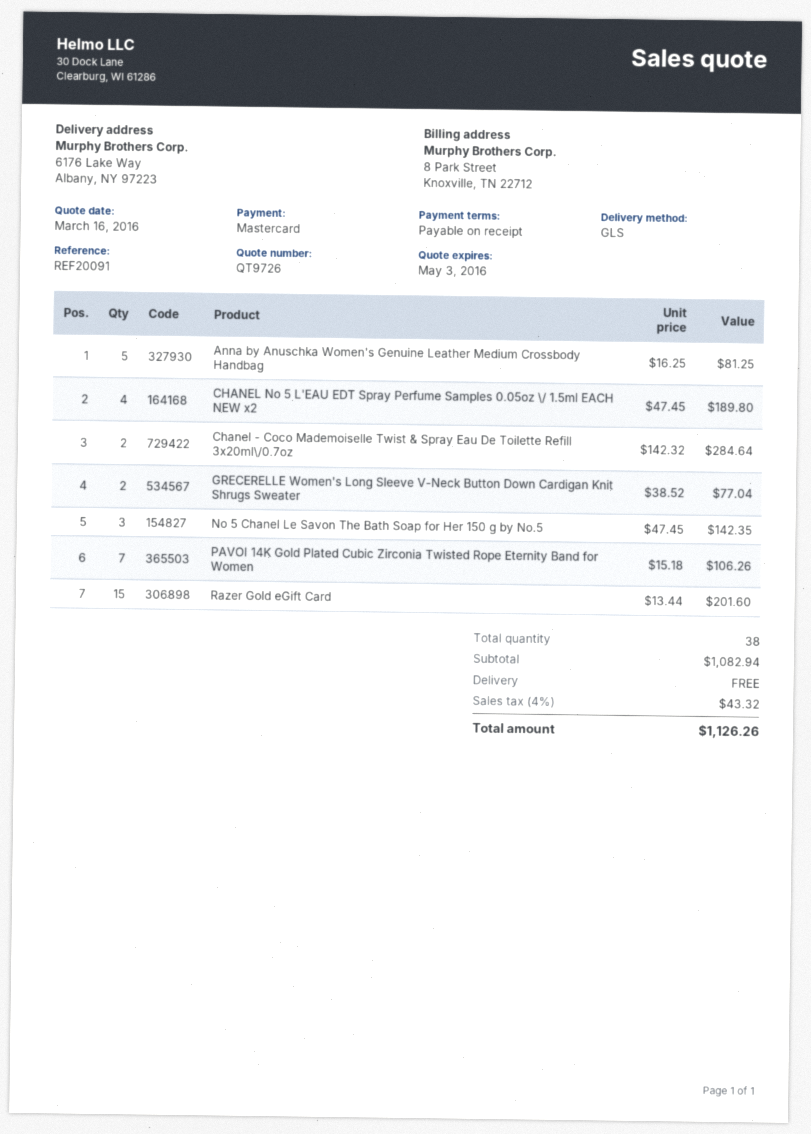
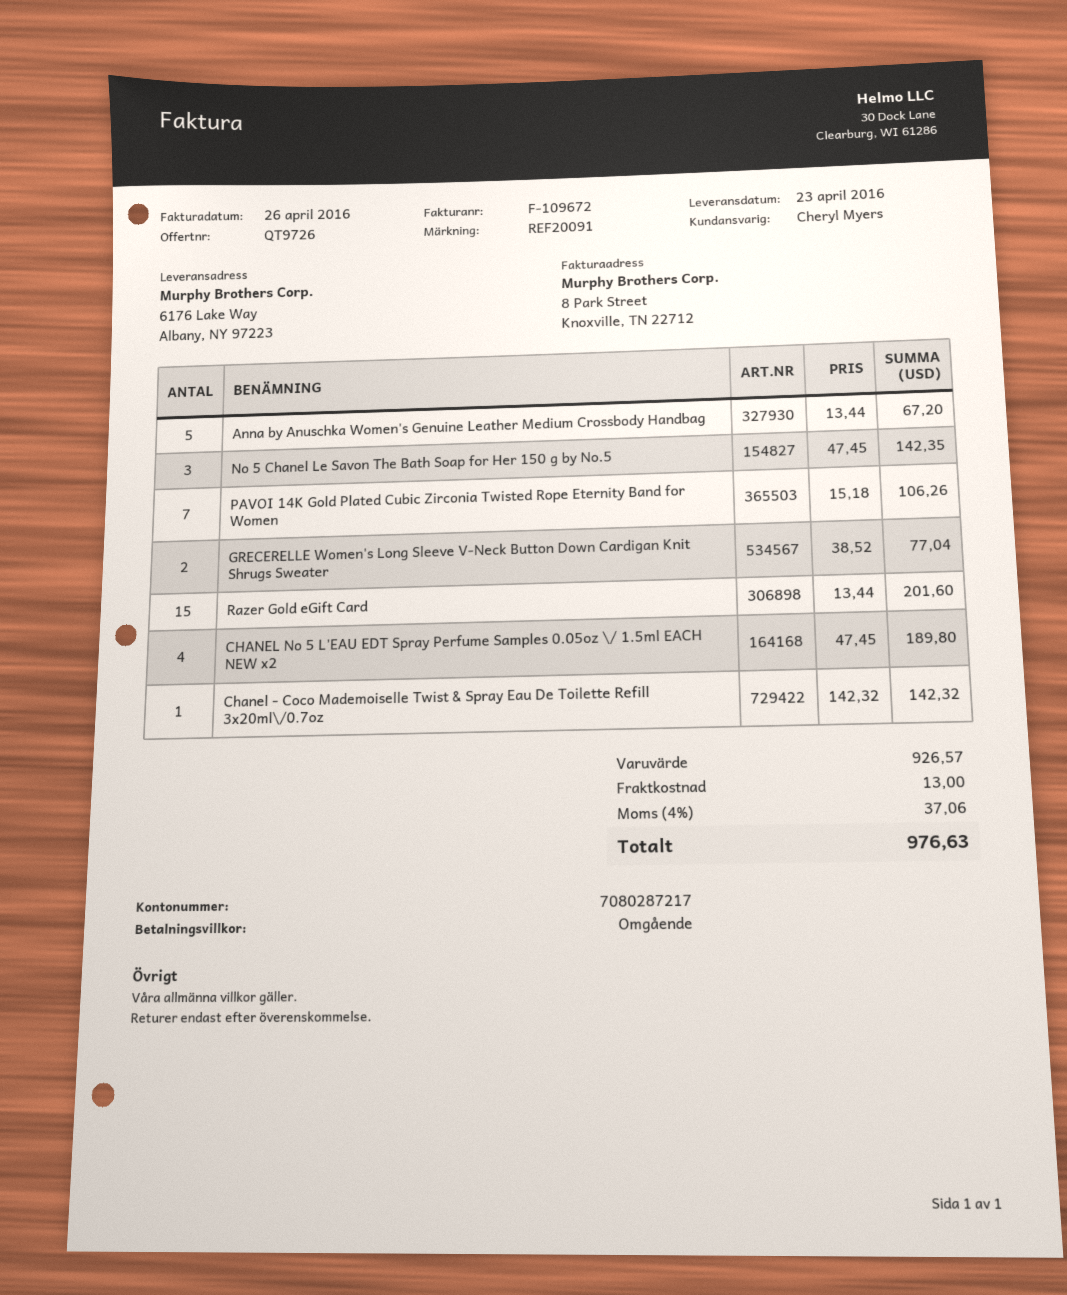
Anna by Anuschka Women's Genuine Leather Medium Crossbody Handbag: 5 x 16.25 = 81.25 -> 5 x 13.44 = 67.20
Chanel - Coco Mademoiselle Twist & Spray Eau De Toilette Refill 3x20ml\/0.7oz: 2 x 142.32 = 284.64 -> 1 x 142.32 = 142.32
subtotal: 1082.94 -> 926.57
shipping: 0.00 -> 13.00
tax: 4% = 43.32 -> 4% = 37.06
total: 1126.26 -> 976.63

